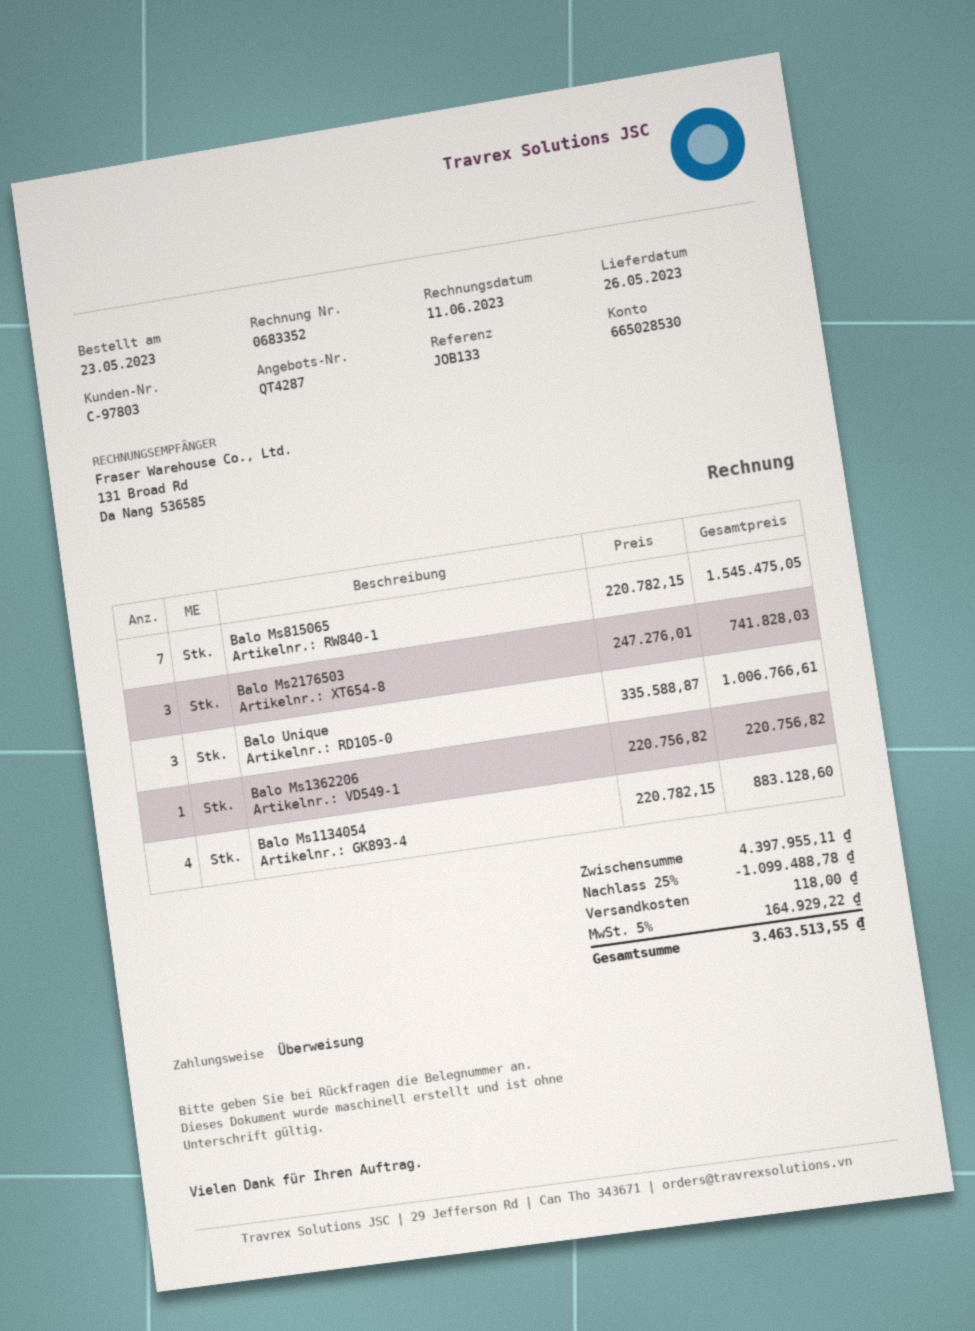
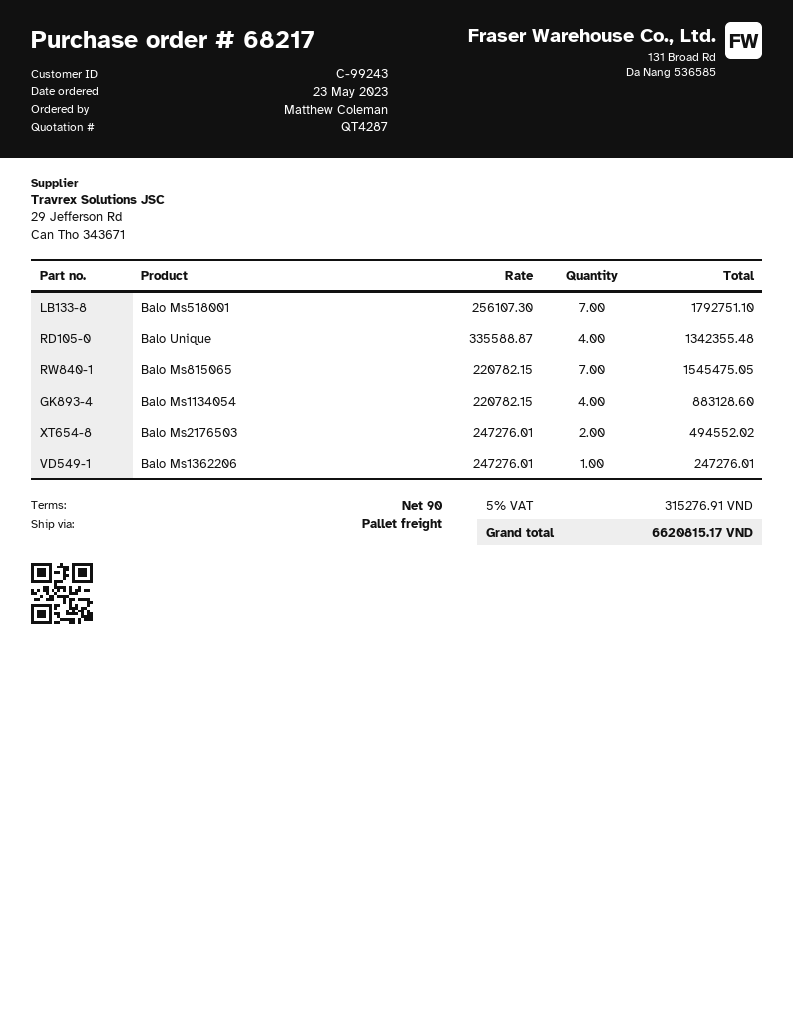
customer number: C-97803 -> C-99243
Balo Ms2176503: 3 x 247276.01 = 741828.03 -> 2 x 247276.01 = 494552.02
Balo Unique: 3 x 335588.87 = 1006766.61 -> 4 x 335588.87 = 1342355.48
Balo Ms1362206: 1 x 220756.82 = 220756.82 -> 1 x 247276.01 = 247276.01
Balo Ms518001: none -> 7 x 256107.30 = 1792751.10
discount: 25% = 1099488.78 -> none
shipping: 118.00 -> none
tax: 5% = 164929.22 -> 5% = 315276.91
total: 3463513.55 -> 6620815.17

